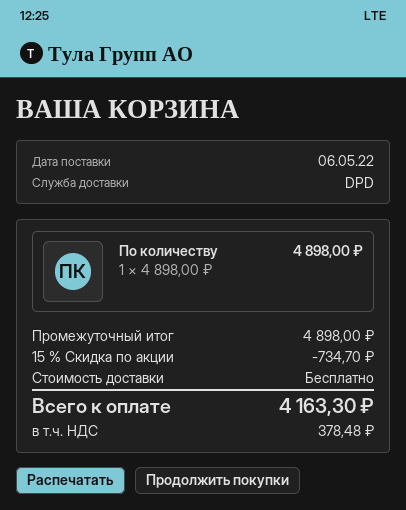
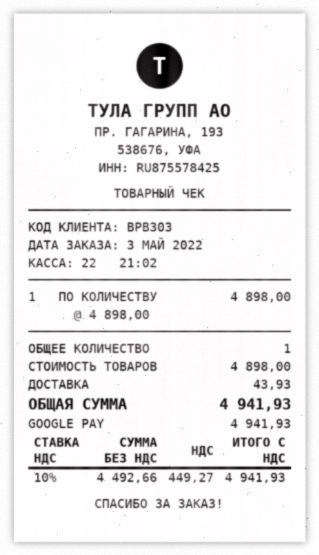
discount: 15% = 734.70 -> none
shipping: 0.00 -> 43.93
tax: 378.48 -> 449.27
total: 4163.30 -> 4941.93

